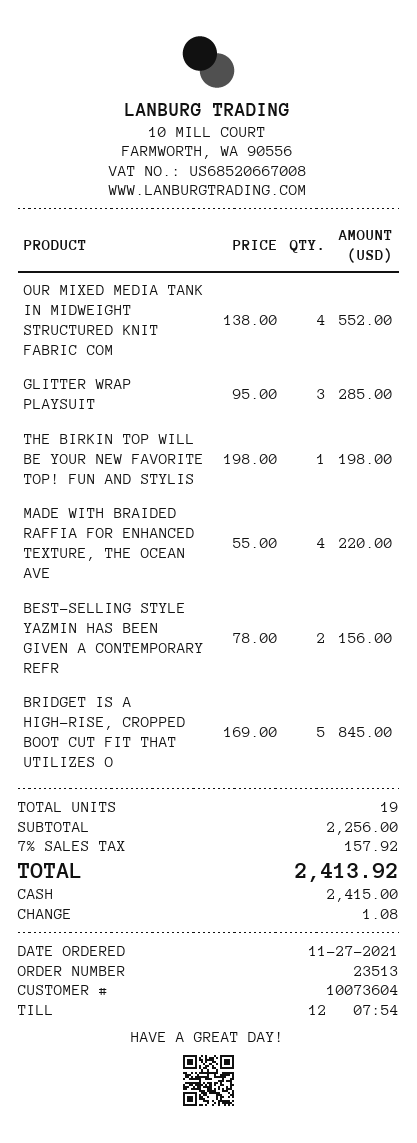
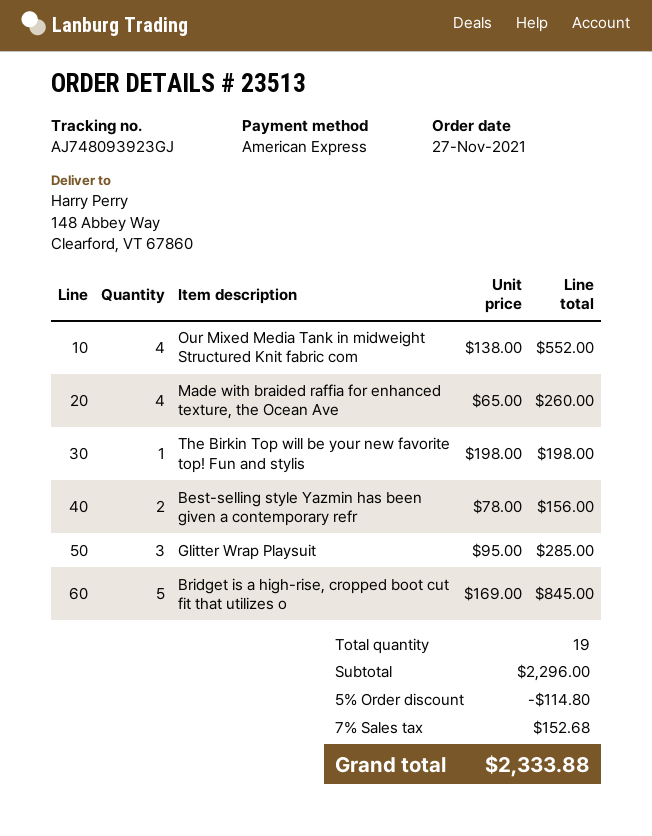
payment method: cash -> American Express
MADE WITH BRAIDED RAFFIA FOR ENHANCED TEXTURE, THE OCEAN AVE: 4 x 55.00 = 220.00 -> 4 x 65.00 = 260.00
subtotal: 2256.00 -> 2296.00
discount: none -> 5% = 114.80
tax: 7% = 157.92 -> 7% = 152.68
total: 2413.92 -> 2333.88

